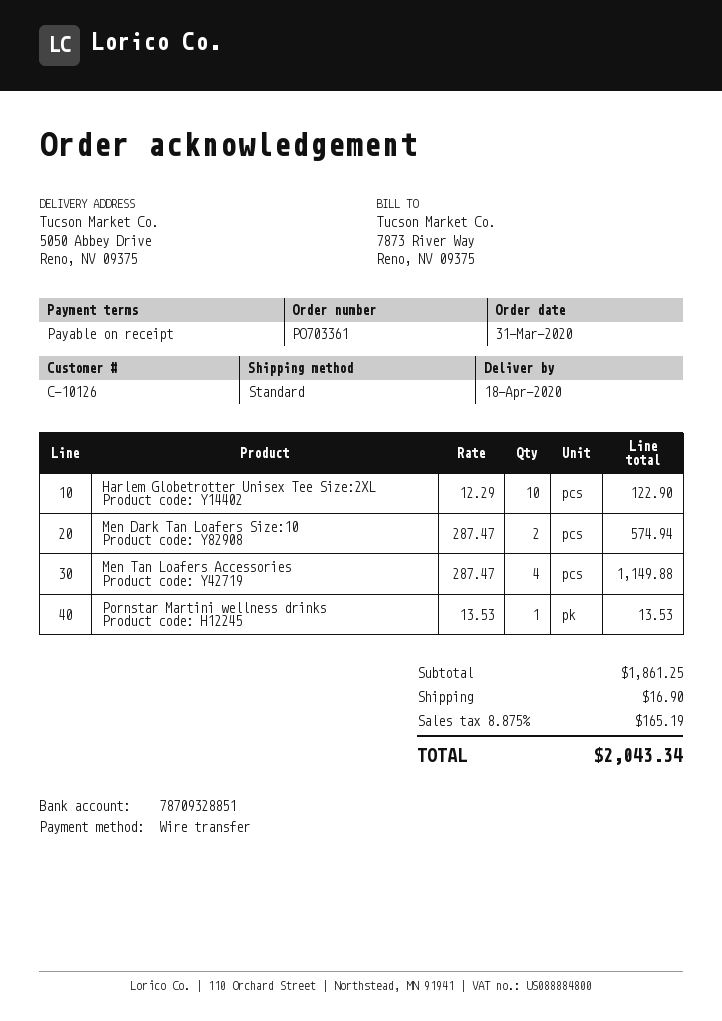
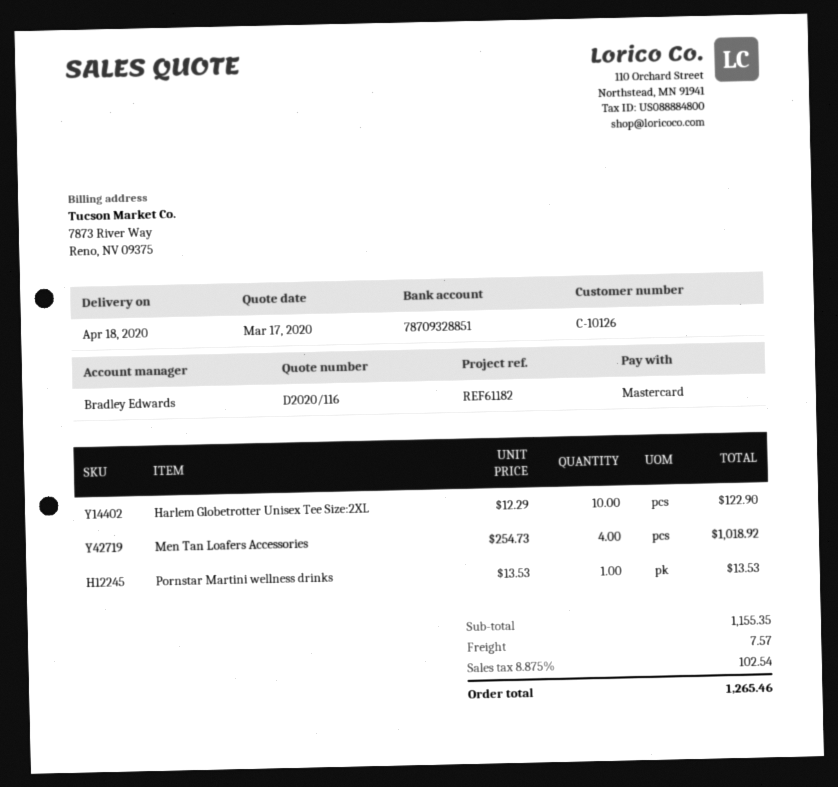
payment method: bank transfer -> Mastercard
Men Dark Tan Loafers Size:10: 2 x 287.47 = 574.94 -> none
Men Tan Loafers Accessories: 4 x 287.47 = 1149.88 -> 4 x 254.73 = 1018.92
subtotal: 1861.25 -> 1155.35
shipping: 16.90 -> 7.57
tax: 8.875% = 165.19 -> 8.875% = 102.54
total: 2043.34 -> 1265.46

